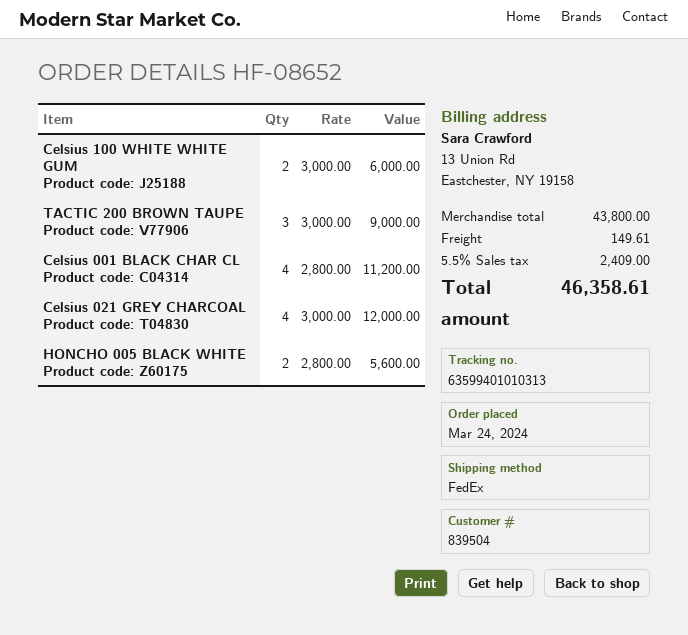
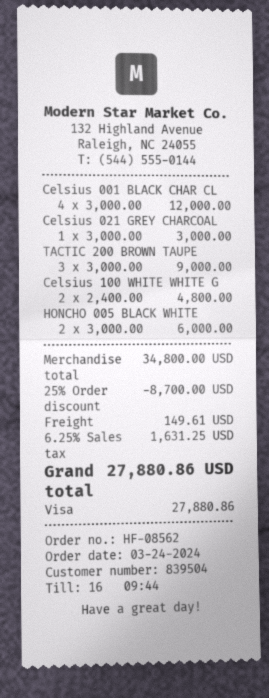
order number: HF-08652 -> HF-08562
Celsius 100 WHITE WHITE GUM: 2 x 3000.00 = 6000.00 -> 2 x 2400.00 = 4800.00
Celsius 001 BLACK CHAR CL: 4 x 2800.00 = 11200.00 -> 4 x 3000.00 = 12000.00
Celsius 021 GREY CHARCOAL: 4 x 3000.00 = 12000.00 -> 1 x 3000.00 = 3000.00
HONCHO 005 BLACK WHITE: 2 x 2800.00 = 5600.00 -> 2 x 3000.00 = 6000.00
subtotal: 43800.00 -> 34800.00
discount: none -> 25% = 8700.00
tax: 5.5% = 2409.00 -> 6.25% = 1631.25
total: 46358.61 -> 27880.86

